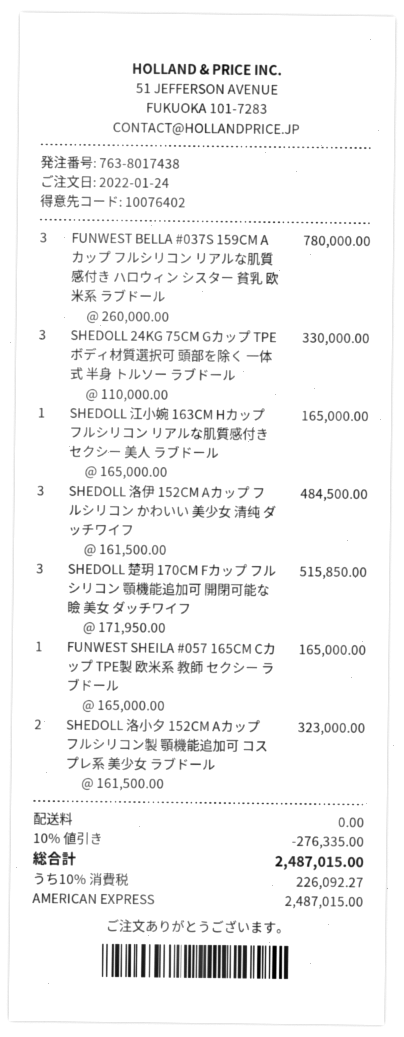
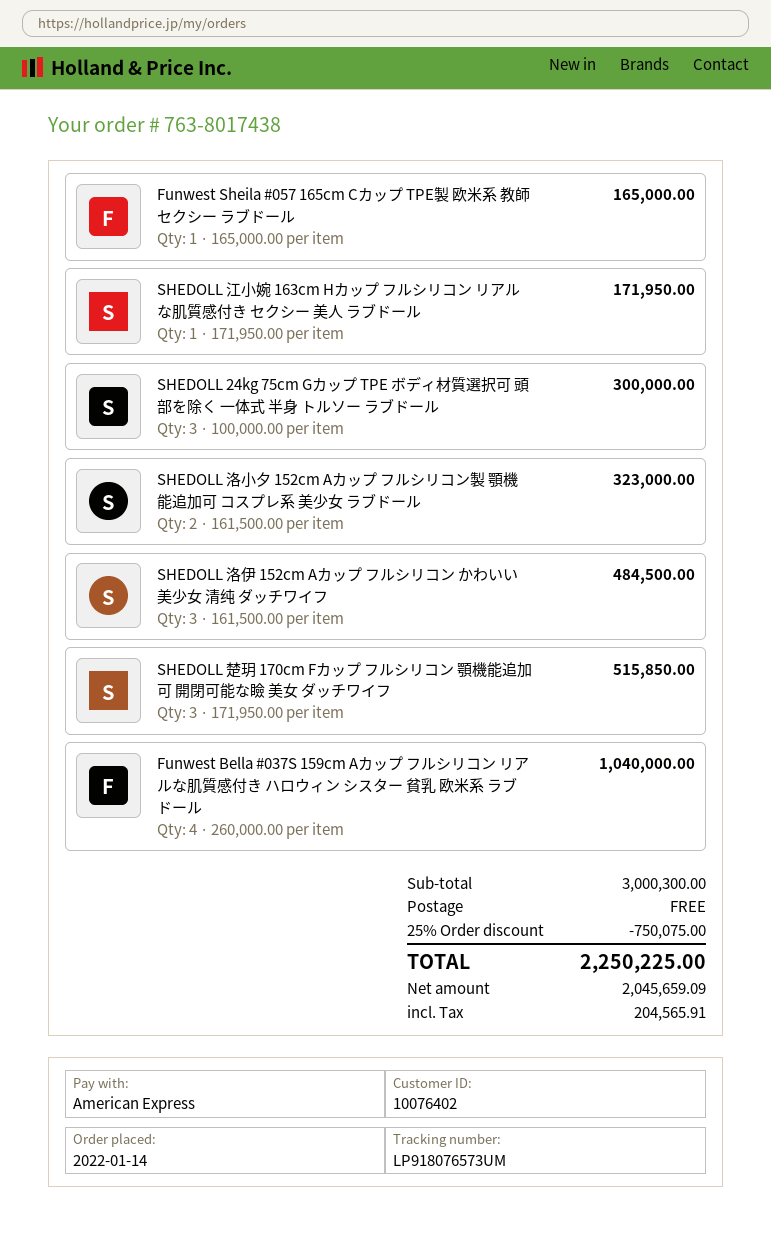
order date: 2022-01-24 -> 2022-01-14
FUNWEST BELLA #037S 159CM Aカップ フルシリコン リアルな肌質感付き ハロウィン シスター 貧乳 欧米系 ラブドール: 3 x 260000.00 = 780000.00 -> 4 x 260000.00 = 1040000.00
SHEDOLL 24KG 75CM Gカップ TPE ボディ材質選択可 頭部を除く 一体式 半身 トルソー ラブドール: 3 x 110000.00 = 330000.00 -> 3 x 100000.00 = 300000.00
SHEDOLL 江小婉 163CM Hカップ フルシリコン リアルな肌質感付き セクシー 美人 ラブドール: 1 x 165000.00 = 165000.00 -> 1 x 171950.00 = 171950.00
discount: 10% = 276335.00 -> 25% = 750075.00
tax: 226092.27 -> 204565.91
total: 2487015.00 -> 2250225.00

